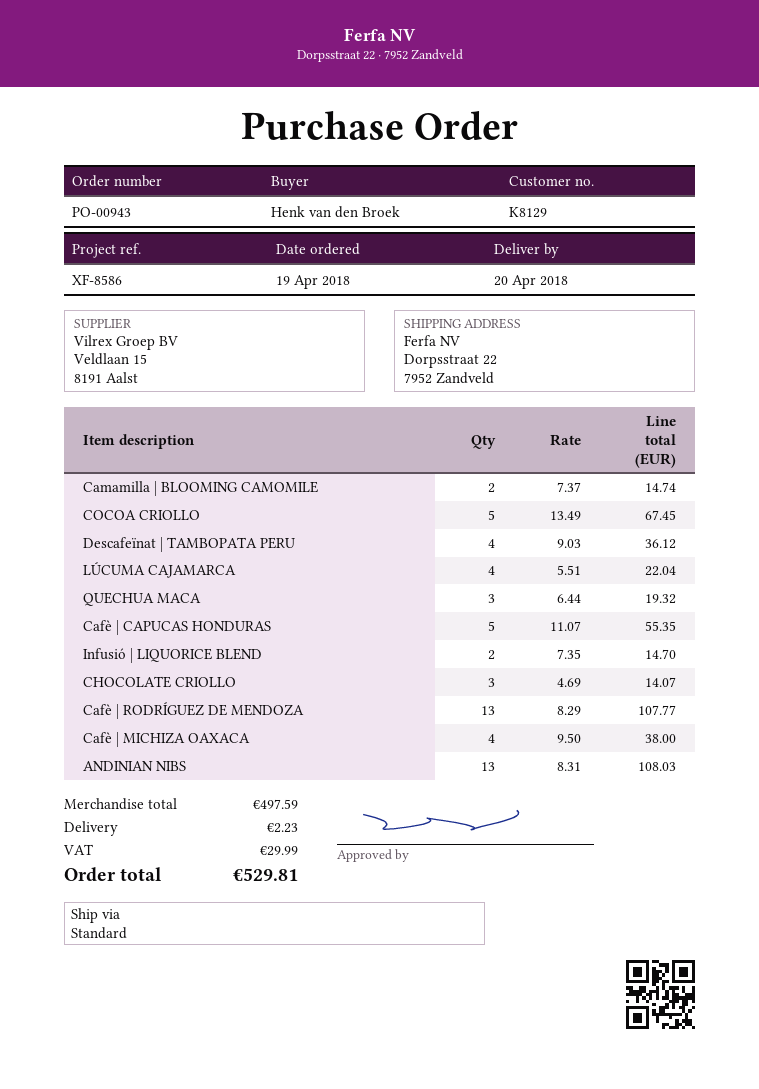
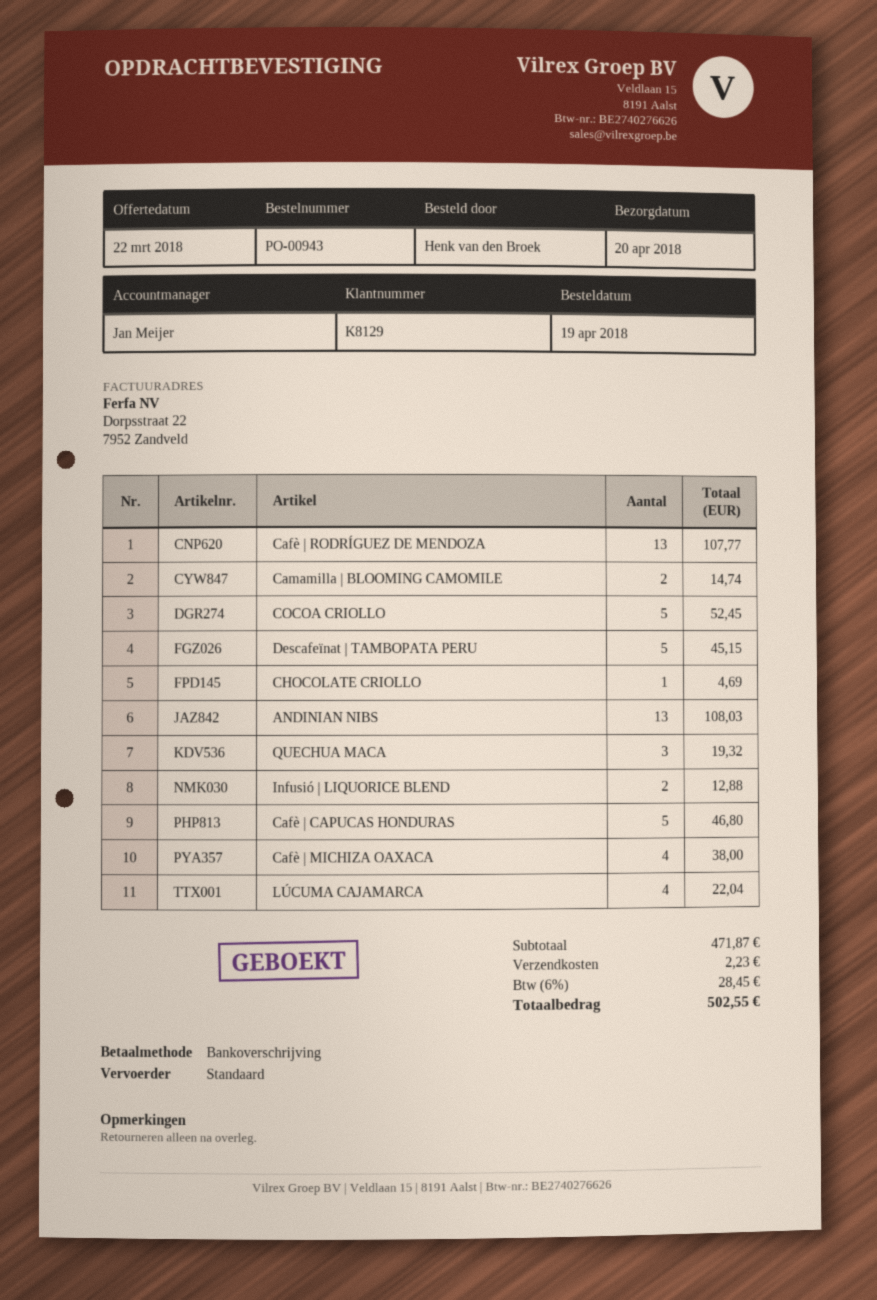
COCOA CRIOLLO: 5 for 67.45 -> 5 for 52.45
Descafeïnat | TAMBOPATA PERU: 4 for 36.12 -> 5 for 45.15
Cafè | CAPUCAS HONDURAS: 5 for 55.35 -> 5 for 46.80
Infusió | LIQUORICE BLEND: 2 for 14.70 -> 2 for 12.88
CHOCOLATE CRIOLLO: 3 for 14.07 -> 1 for 4.69
subtotal: 497.59 -> 471.87
tax: 29.99 -> 28.45
total: 529.81 -> 502.55

